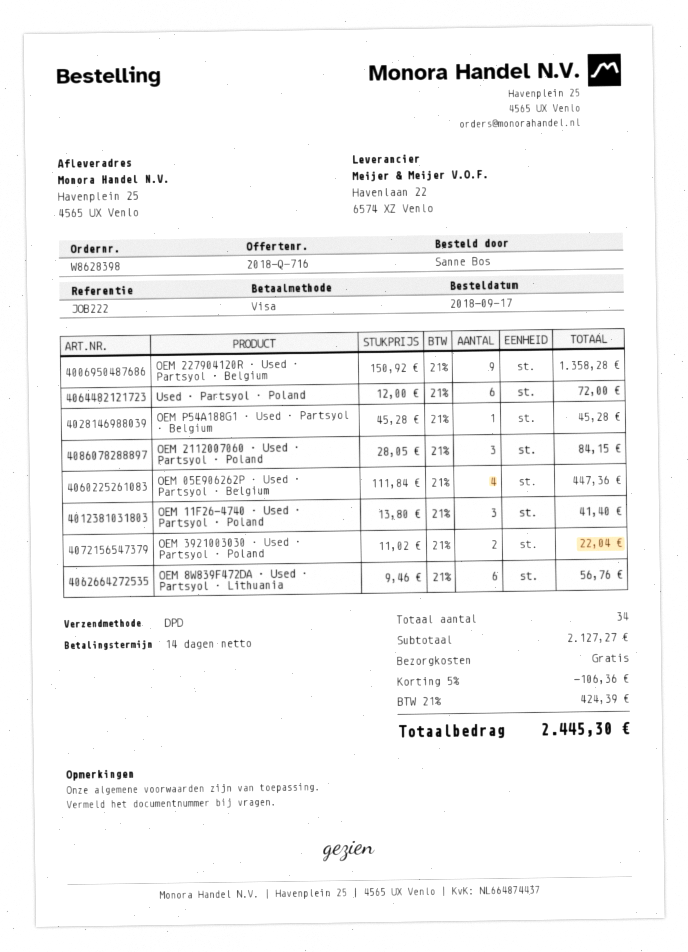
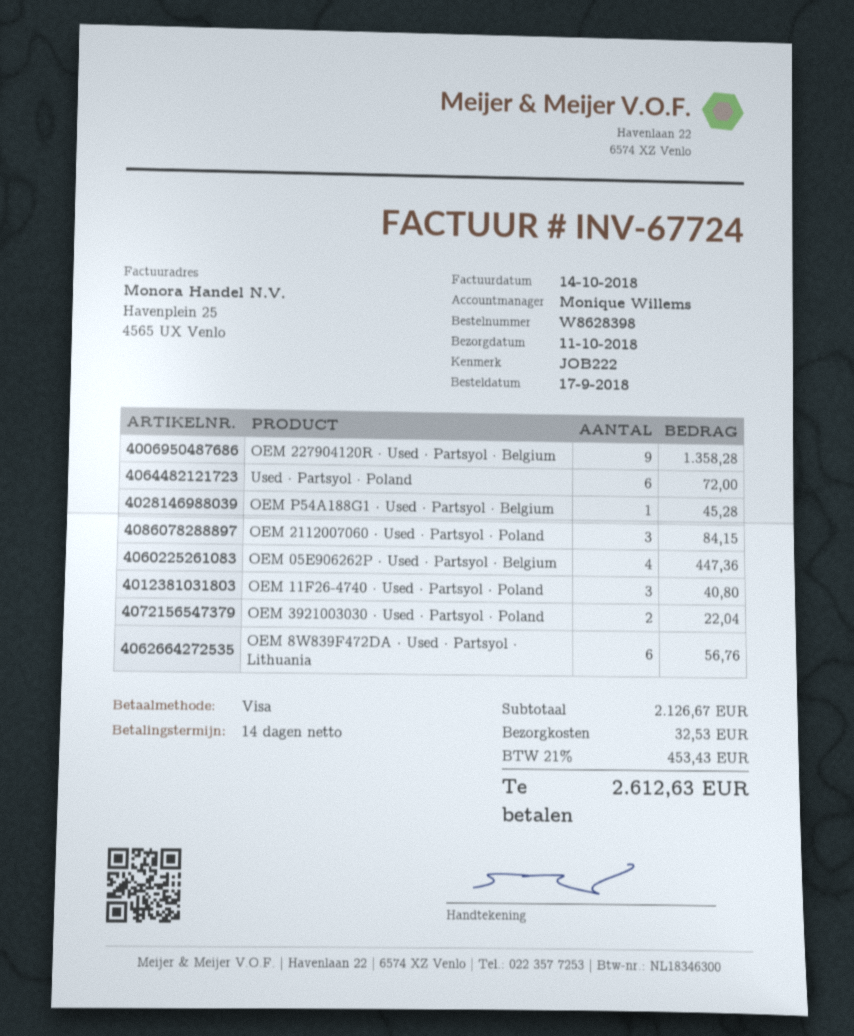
OEM 11F26-4740 · Used · Partsyol · Poland: 3 for 41.40 -> 3 for 40.80
subtotal: 2127.27 -> 2126.67
discount: 5% = 106.36 -> none
shipping: 0.00 -> 32.53
tax: 21% = 424.39 -> 21% = 453.43
total: 2445.30 -> 2612.63

